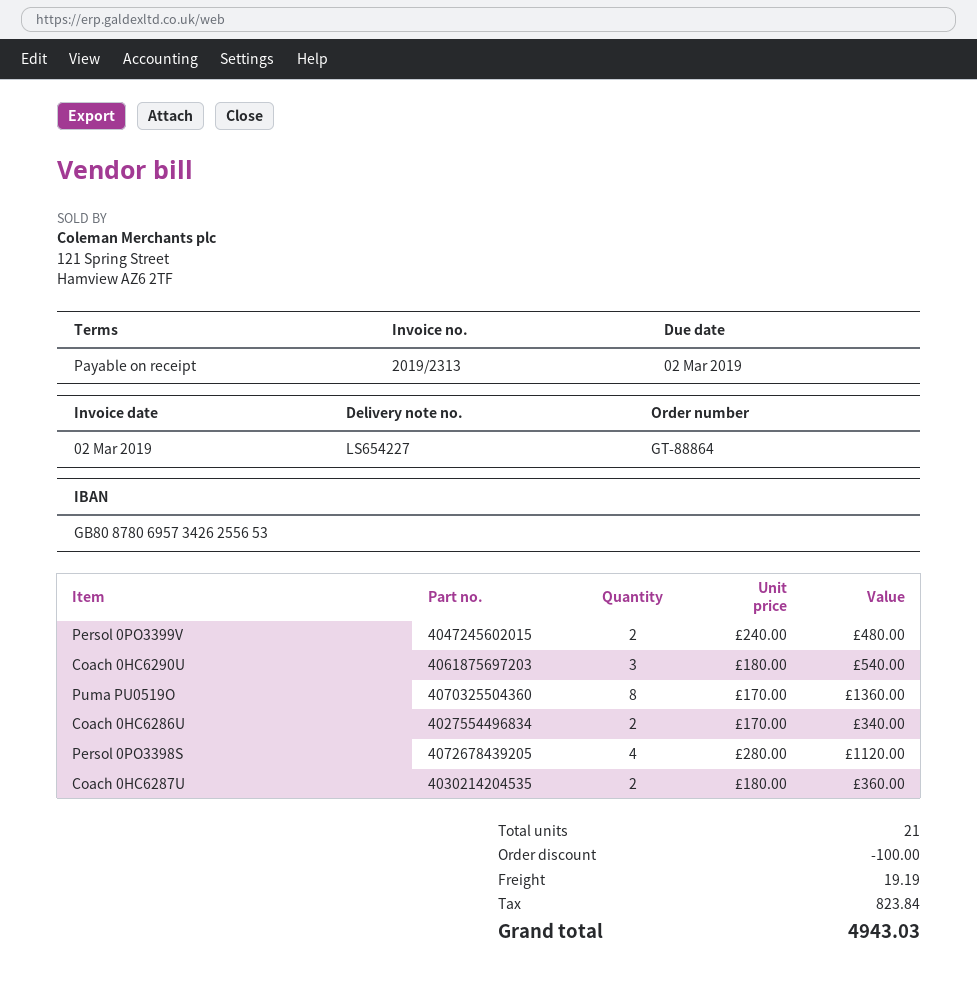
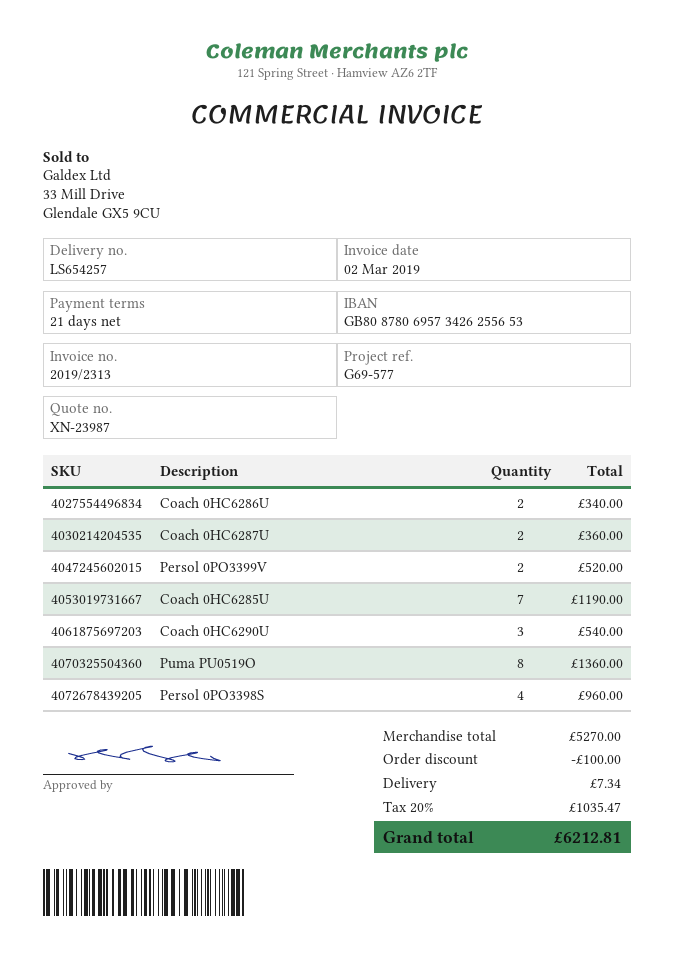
delivery note number: LS654227 -> LS654257
payment terms: on receipt -> 21 days
Persol 0PO3399V: 2 for 480.00 -> 2 for 520.00
Persol 0PO3398S: 4 for 1120.00 -> 4 for 960.00
Coach 0HC6285U: none -> 7 for 1190.00
shipping: 19.19 -> 7.34
tax: 823.84 -> 1035.47
total: 4943.03 -> 6212.81

